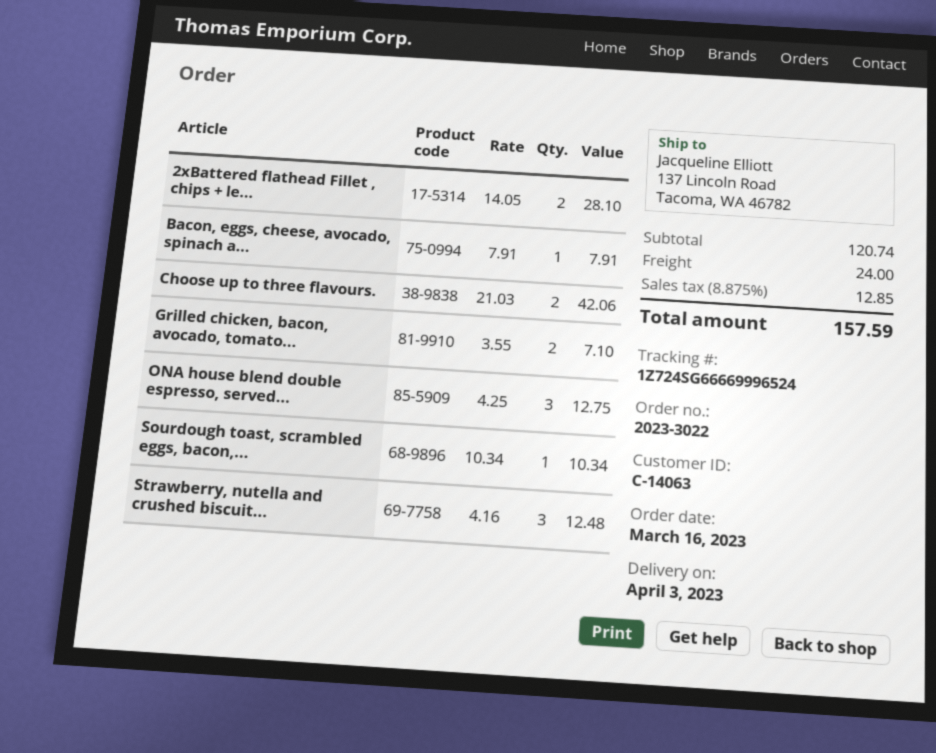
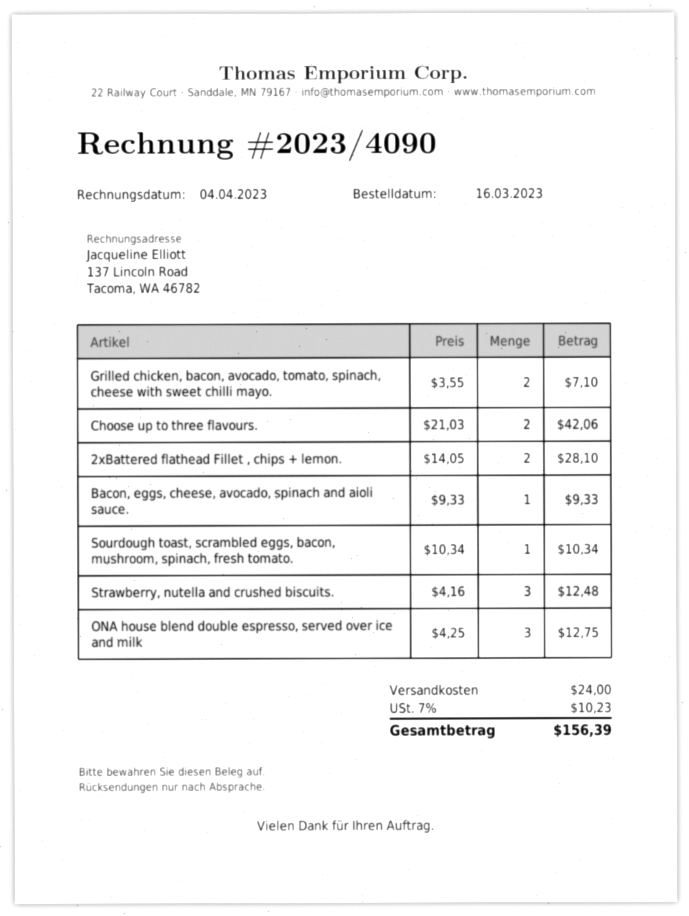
Bacon, eggs, cheese, avocado, spinach a...: 1 x 7.91 = 7.91 -> 1 x 9.33 = 9.33
tax: 8.875% = 12.85 -> 7% = 10.23
total: 157.59 -> 156.39

